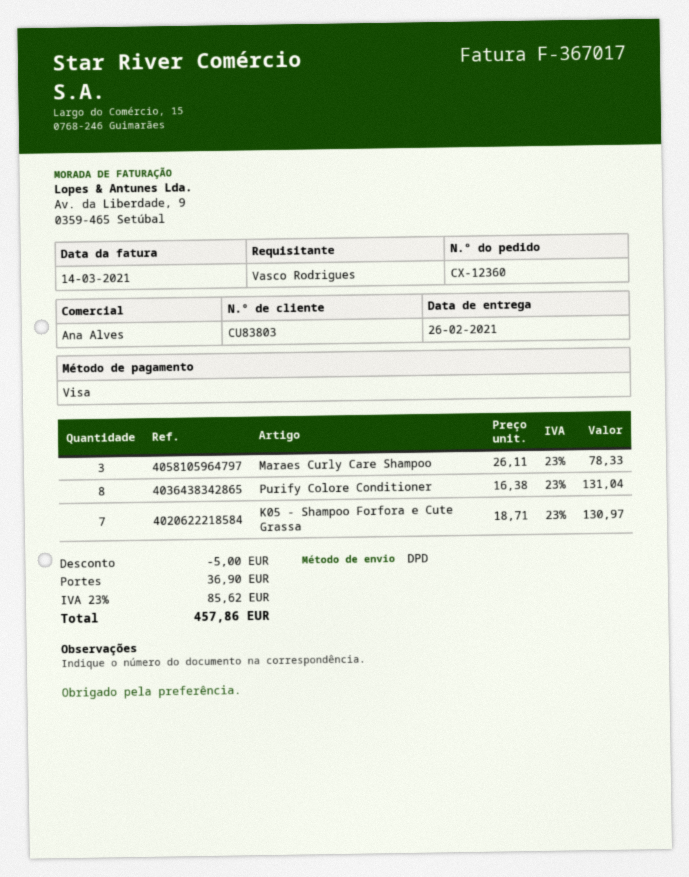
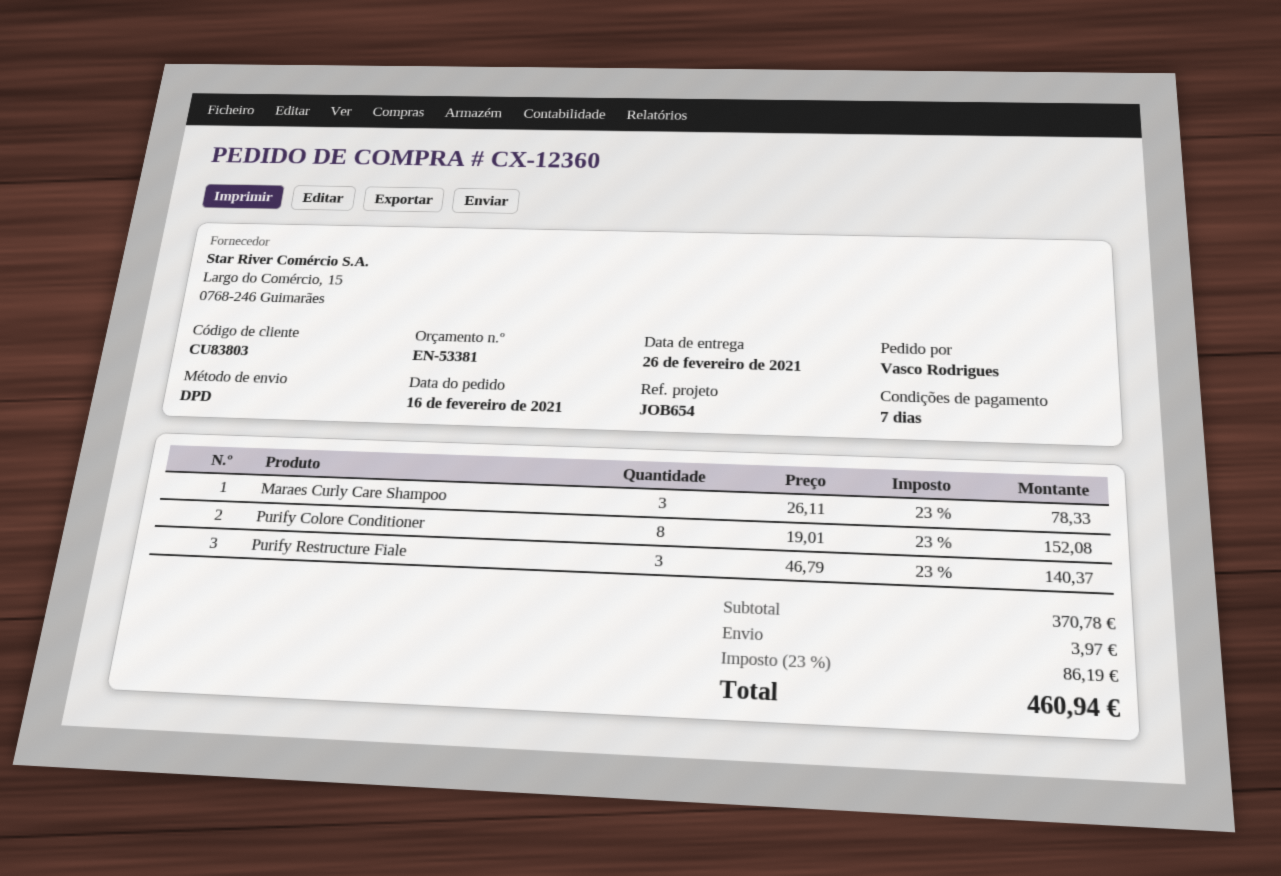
Purify Colore Conditioner: 8 x 16.38 = 131.04 -> 8 x 19.01 = 152.08
K05 - Shampoo Forfora e Cute Grassa: 7 x 18.71 = 130.97 -> none
Purify Restructure Fiale: none -> 3 x 46.79 = 140.37
discount: 5.00 -> none
shipping: 36.90 -> 3.97
tax: 23% = 85.62 -> 23% = 86.19
total: 457.86 -> 460.94

